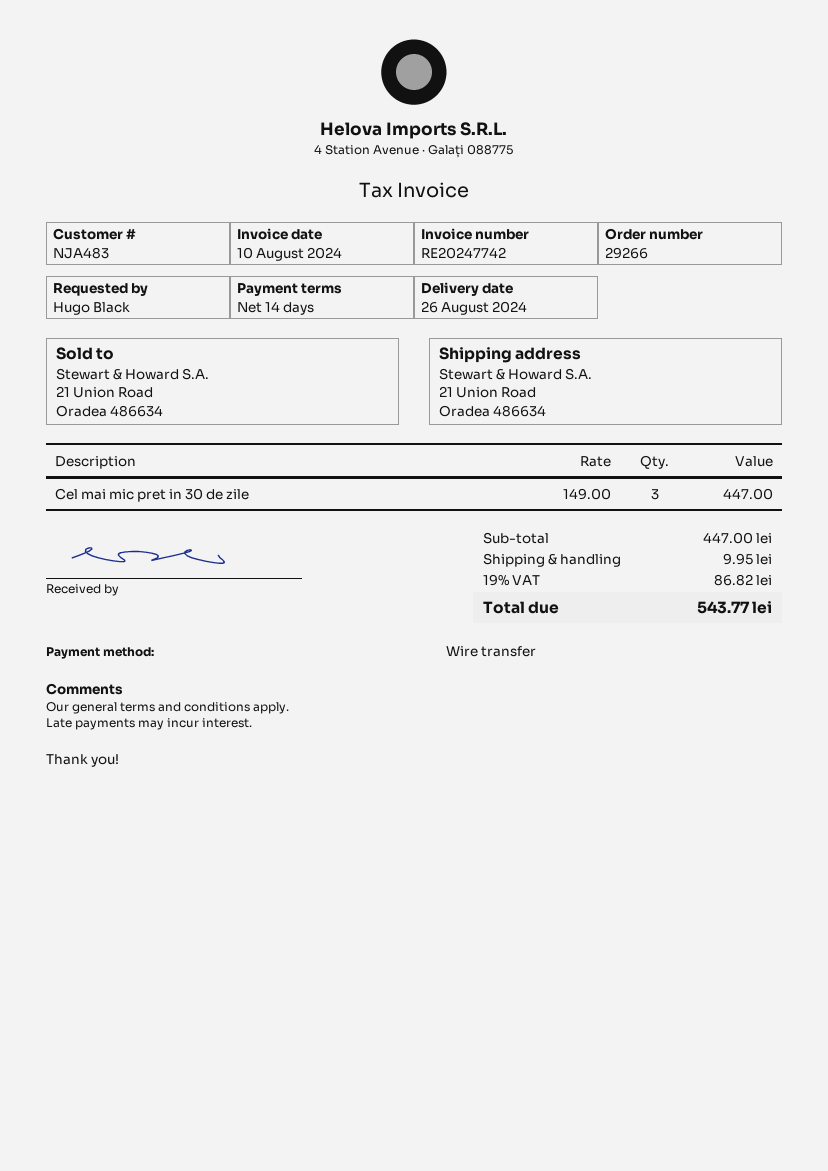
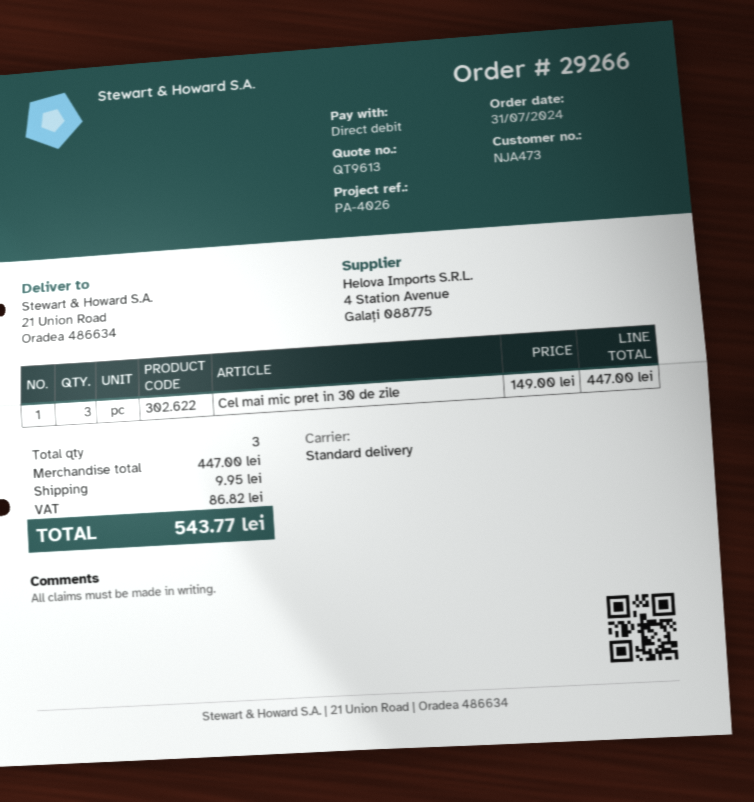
customer number: NJA483 -> NJA473
payment method: bank transfer -> direct debit

